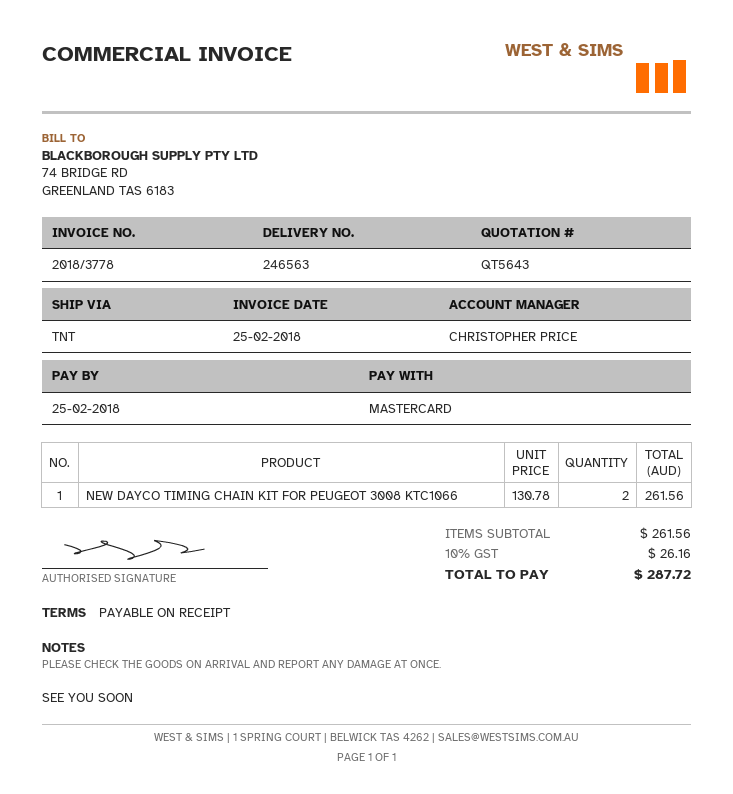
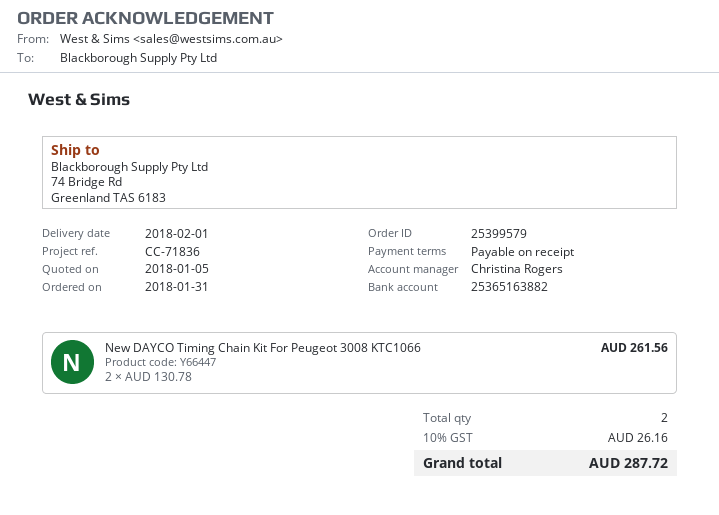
sales rep: CHRISTOPHER PRICE -> Christina Rogers

